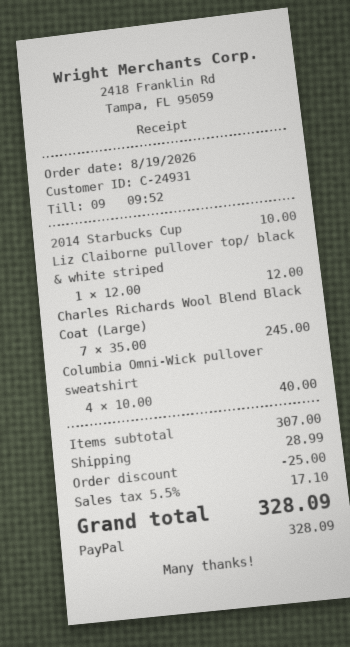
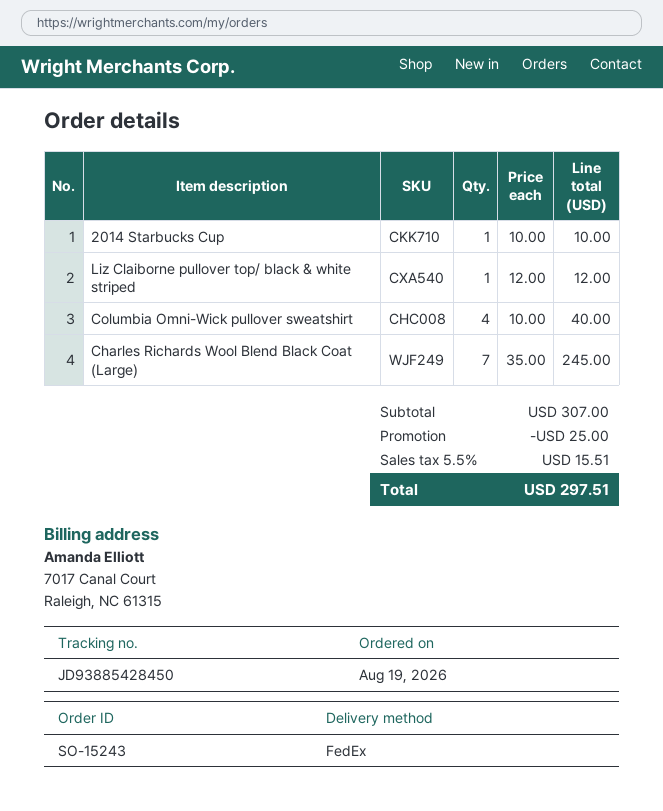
shipping: 28.99 -> none
tax: 5.5% = 17.10 -> 5.5% = 15.51
total: 328.09 -> 297.51

